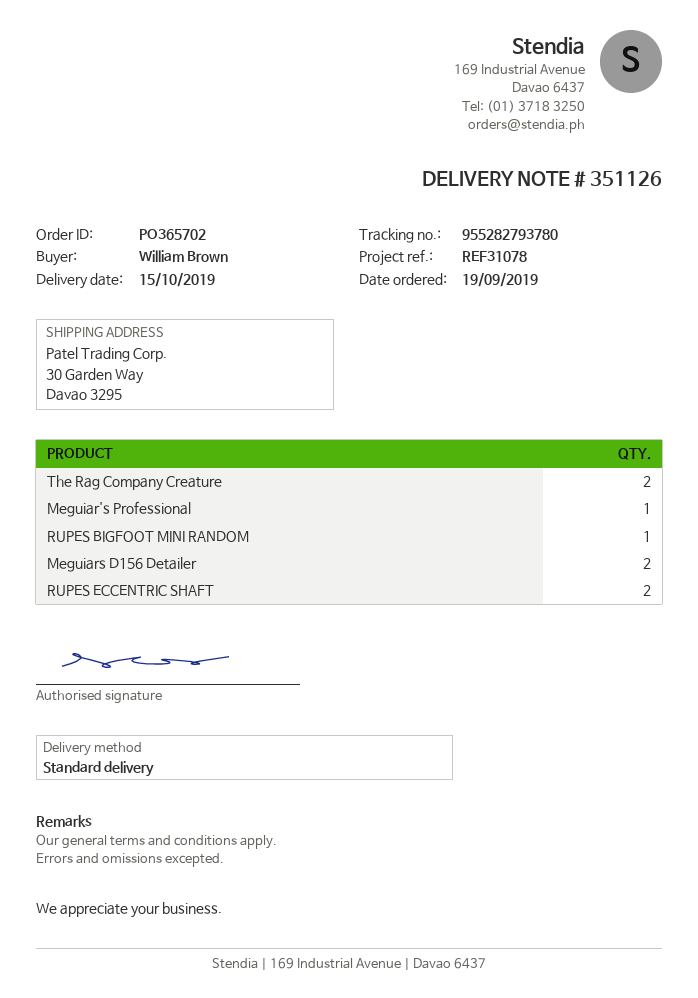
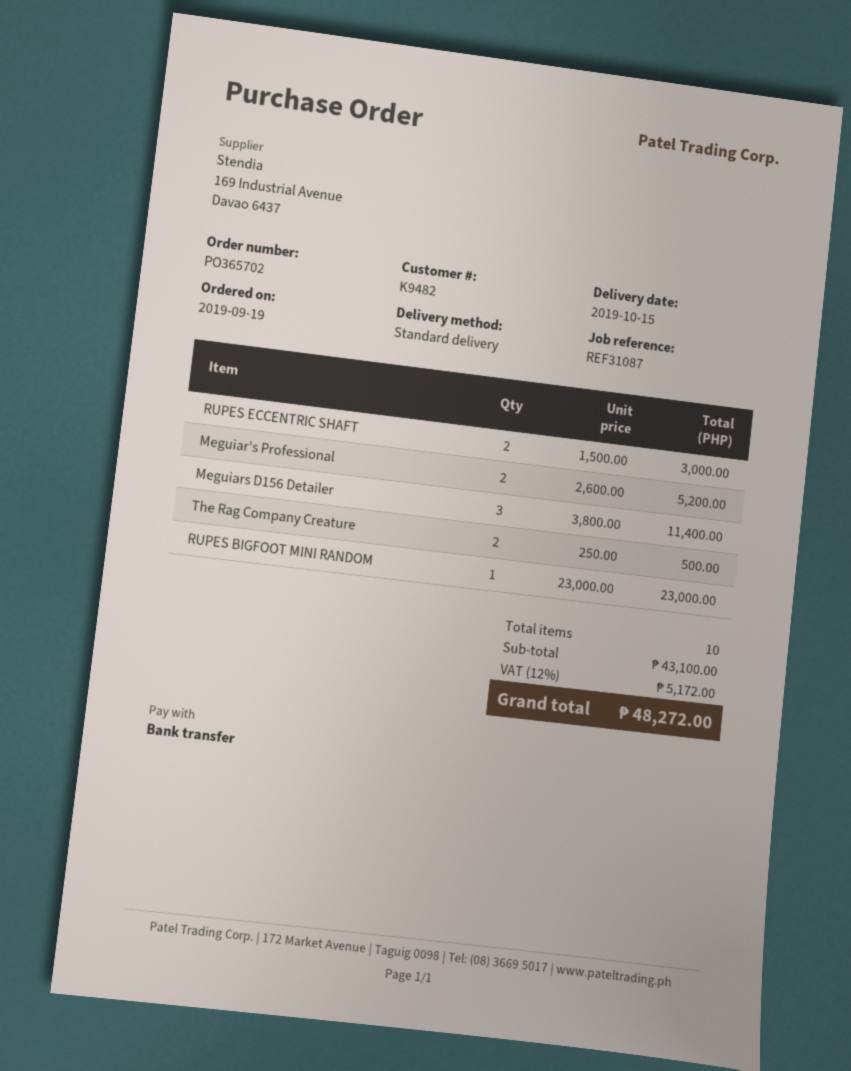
reference: REF31078 -> REF31087
Meguiar's Professional: 1 -> 2
Meguiars D156 Detailer: 2 -> 3

